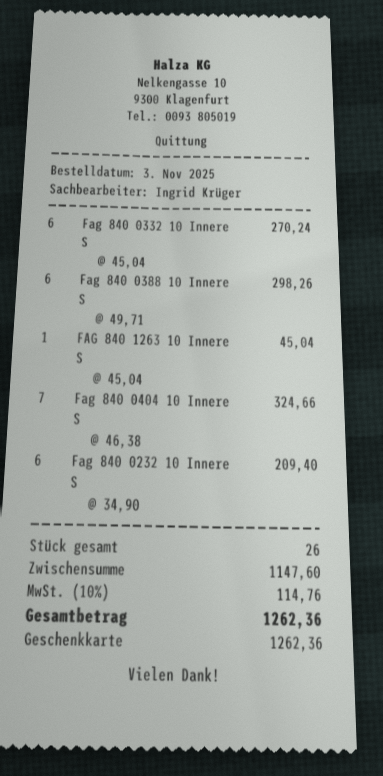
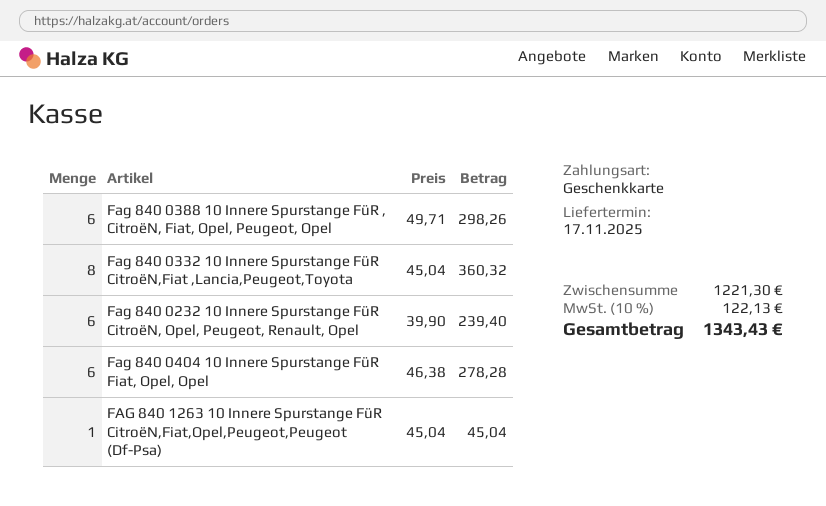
Fag 840 0332 10 Innere S: 6 x 45.04 = 270.24 -> 8 x 45.04 = 360.32
Fag 840 0404 10 Innere S: 7 x 46.38 = 324.66 -> 6 x 46.38 = 278.28
Fag 840 0232 10 Innere S: 6 x 34.90 = 209.40 -> 6 x 39.90 = 239.40
subtotal: 1147.60 -> 1221.30
tax: 10% = 114.76 -> 10% = 122.13
total: 1262.36 -> 1343.43

